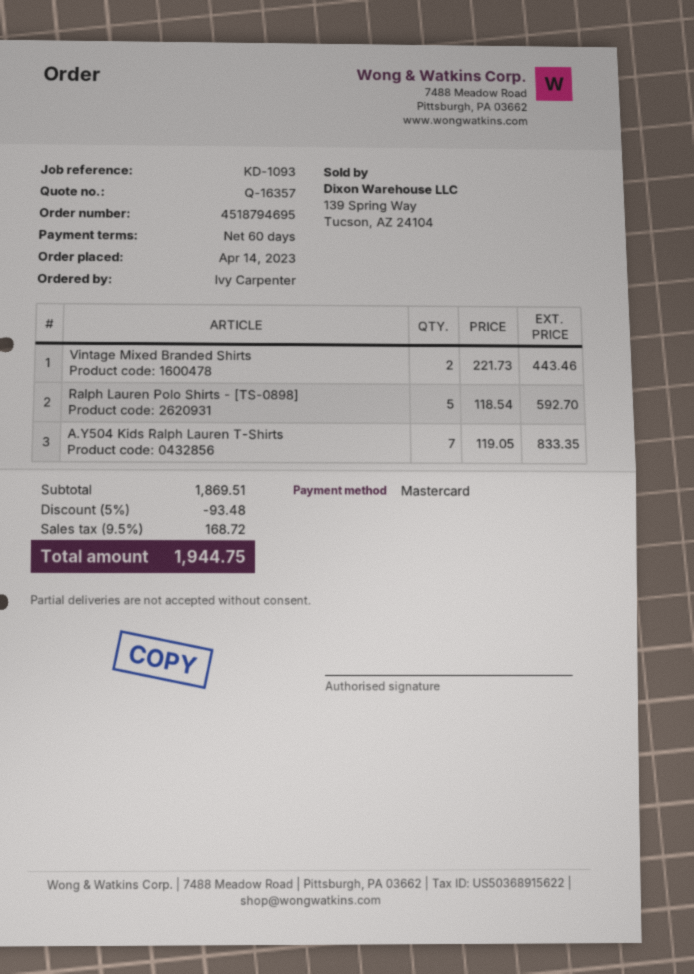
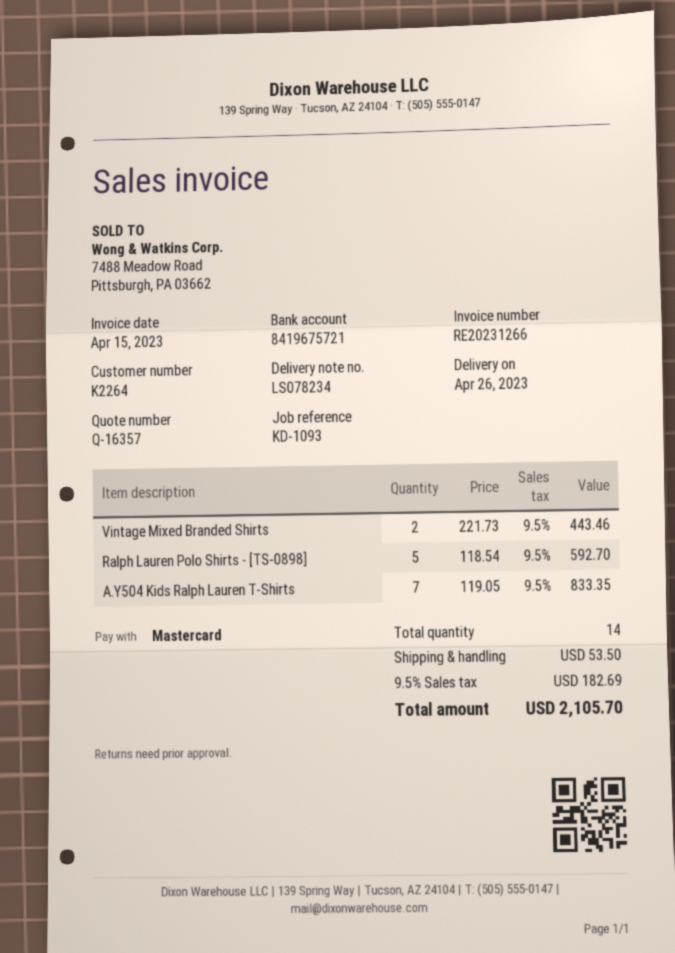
discount: 5% = 93.48 -> none
shipping: none -> 53.50
tax: 9.5% = 168.72 -> 9.5% = 182.69
total: 1944.75 -> 2105.70

